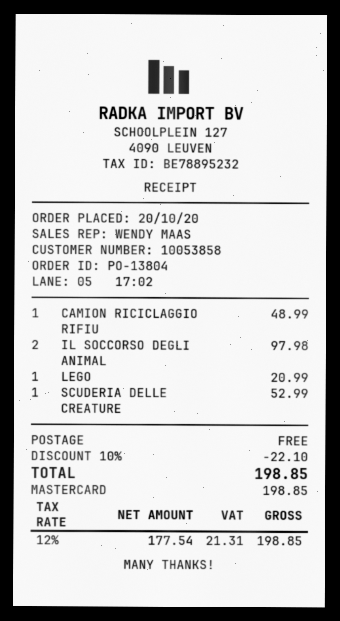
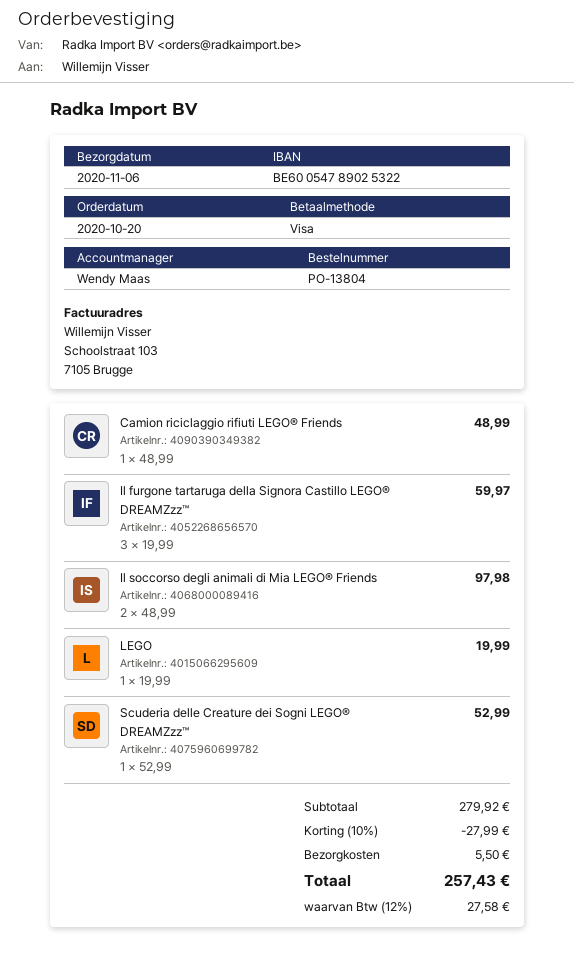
payment method: Mastercard -> Visa
LEGO: 1 for 20.99 -> 1 for 19.99
Il furgone tartaruga della Signora Castillo LEGO® DREAMZzz™: none -> 3 for 59.97
discount: 10% = 22.10 -> 10% = 27.99
shipping: 0.00 -> 5.50
tax: 12% = 21.31 -> 12% = 27.58
total: 198.85 -> 257.43

